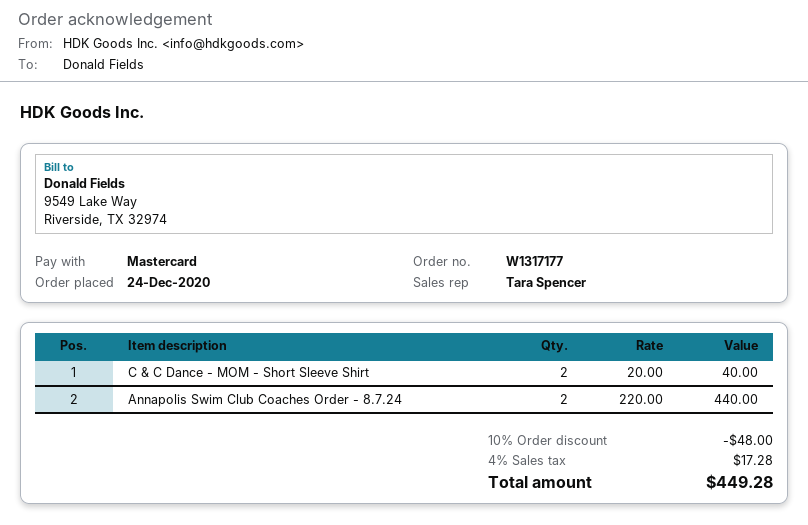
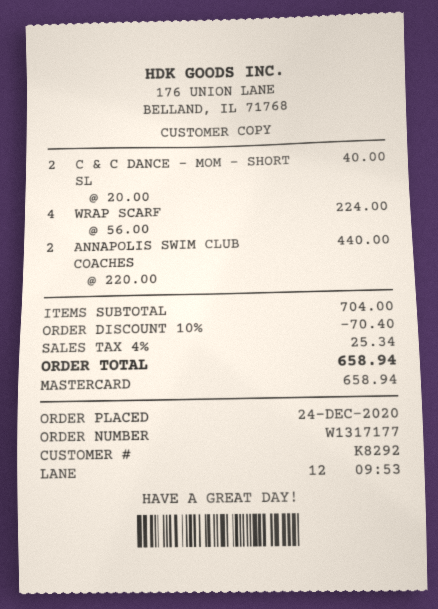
WRAP SCARF: none -> 4 x 56.00 = 224.00
discount: 10% = 48.00 -> 10% = 70.40
tax: 4% = 17.28 -> 4% = 25.34
total: 449.28 -> 658.94

